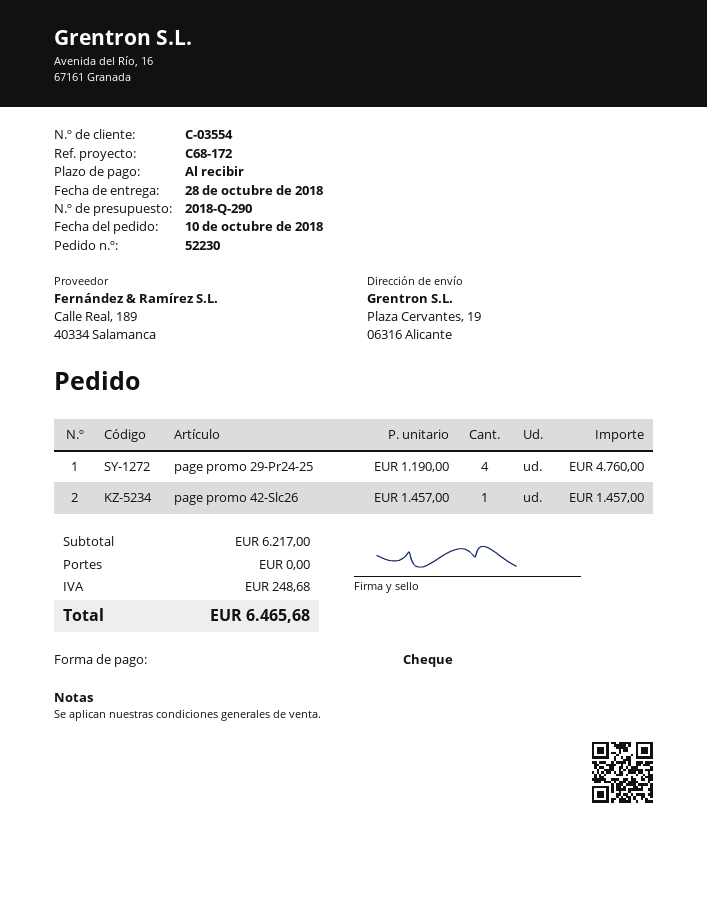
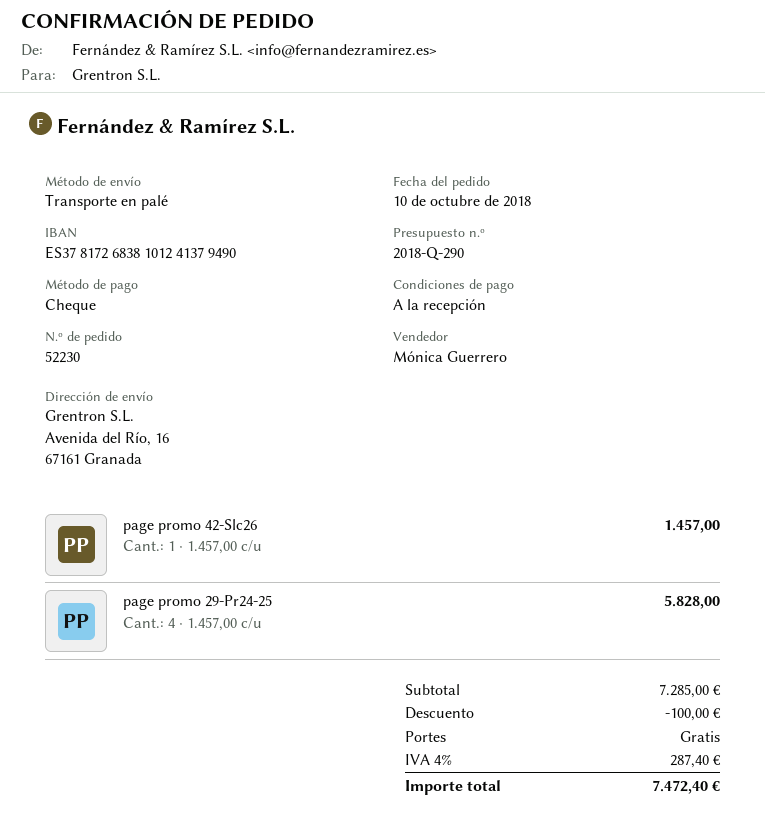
ship to: Plaza Cervantes, 19, 06316 Alicante -> Avenida del Río, 16, 67161 Granada
page promo 29-Pr24-25: 4 x 1190.00 = 4760.00 -> 4 x 1457.00 = 5828.00
subtotal: 6217.00 -> 7285.00
discount: none -> 100.00
tax: 248.68 -> 287.40
total: 6465.68 -> 7472.40

